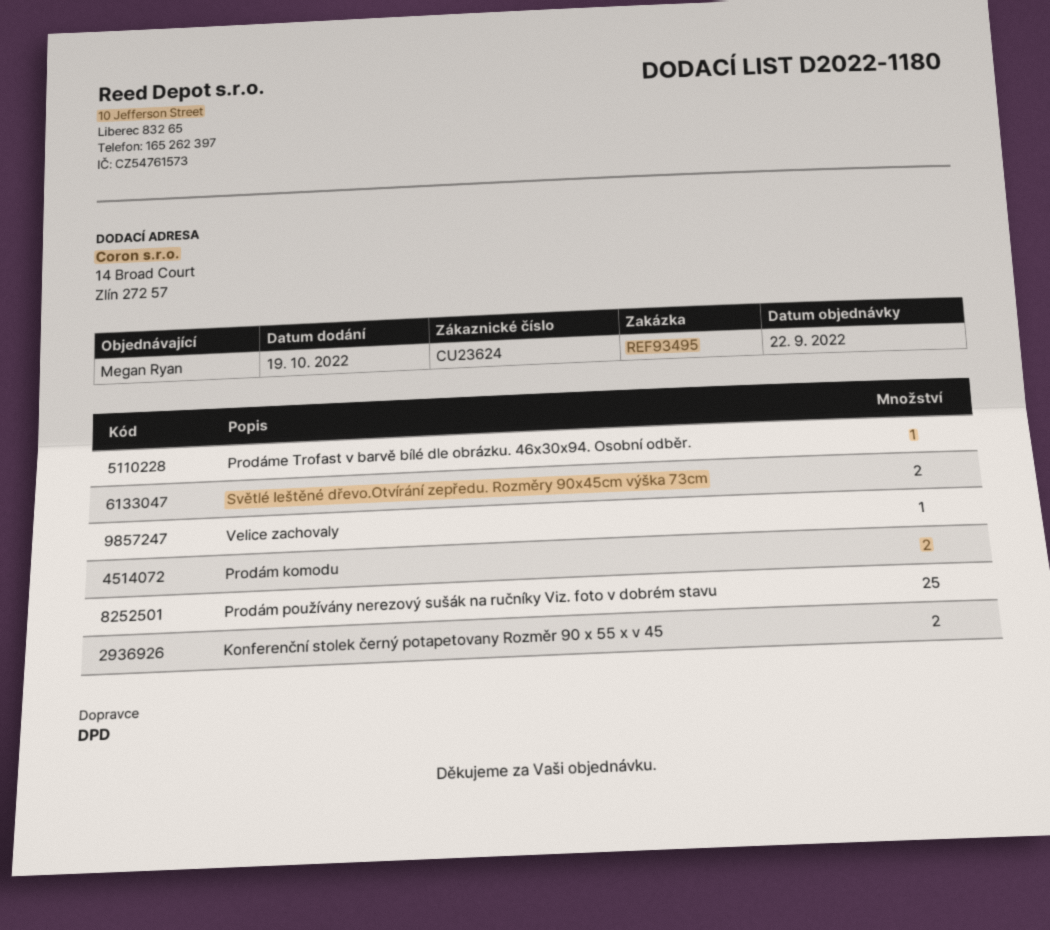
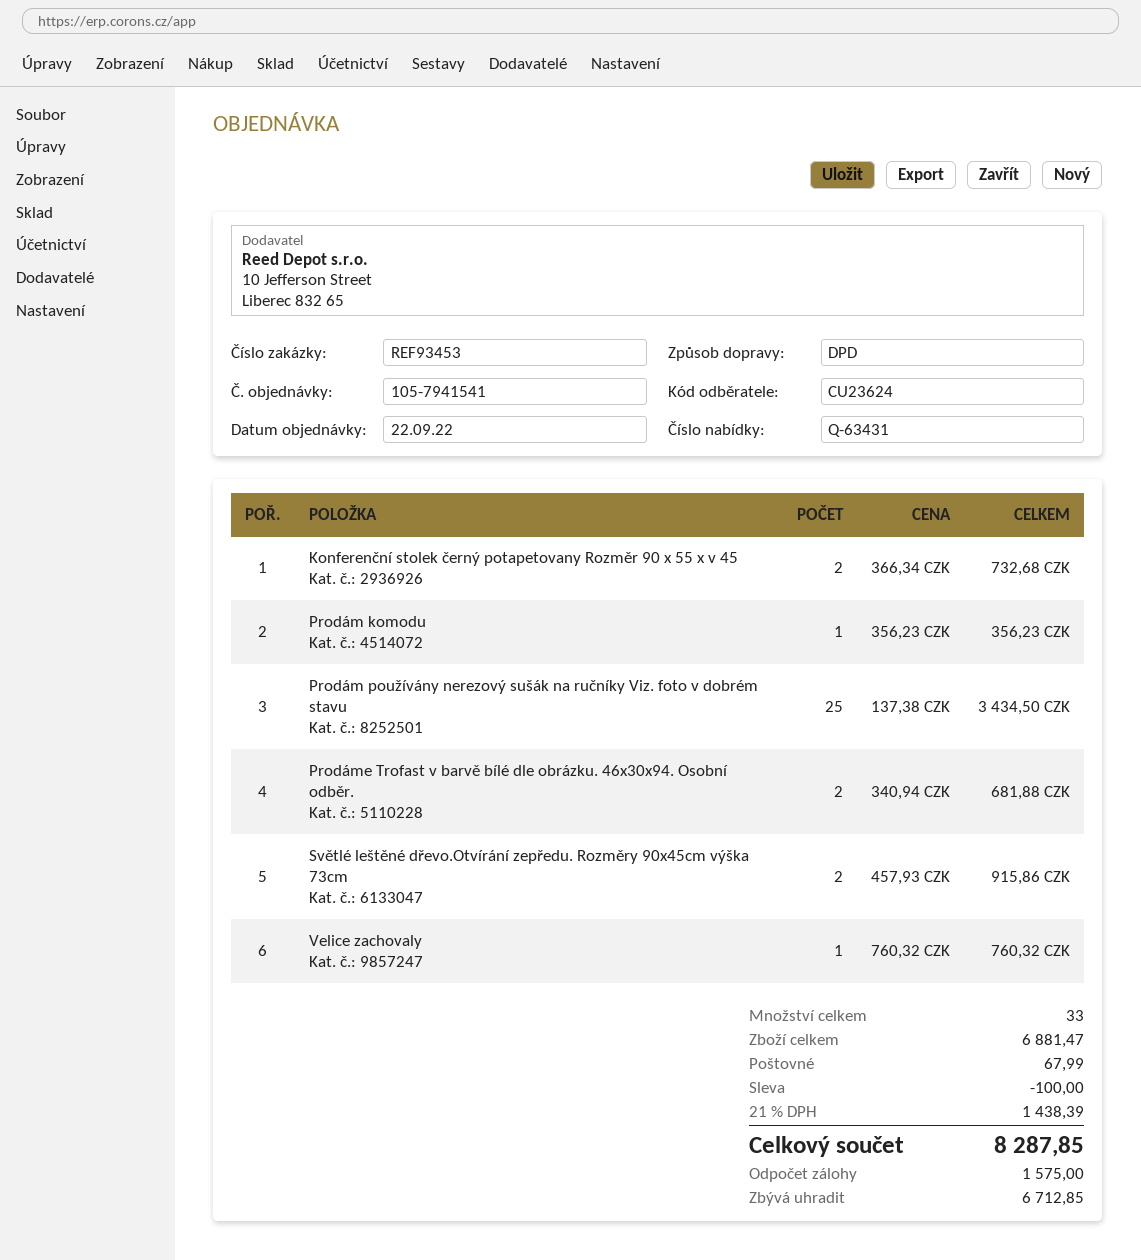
reference: REF93495 -> REF93453
Prodáme Trofast v barvě bílé dle obrázku. 46x30x94. Osobní odběr.: 1 -> 2
Prodám komodu: 2 -> 1

